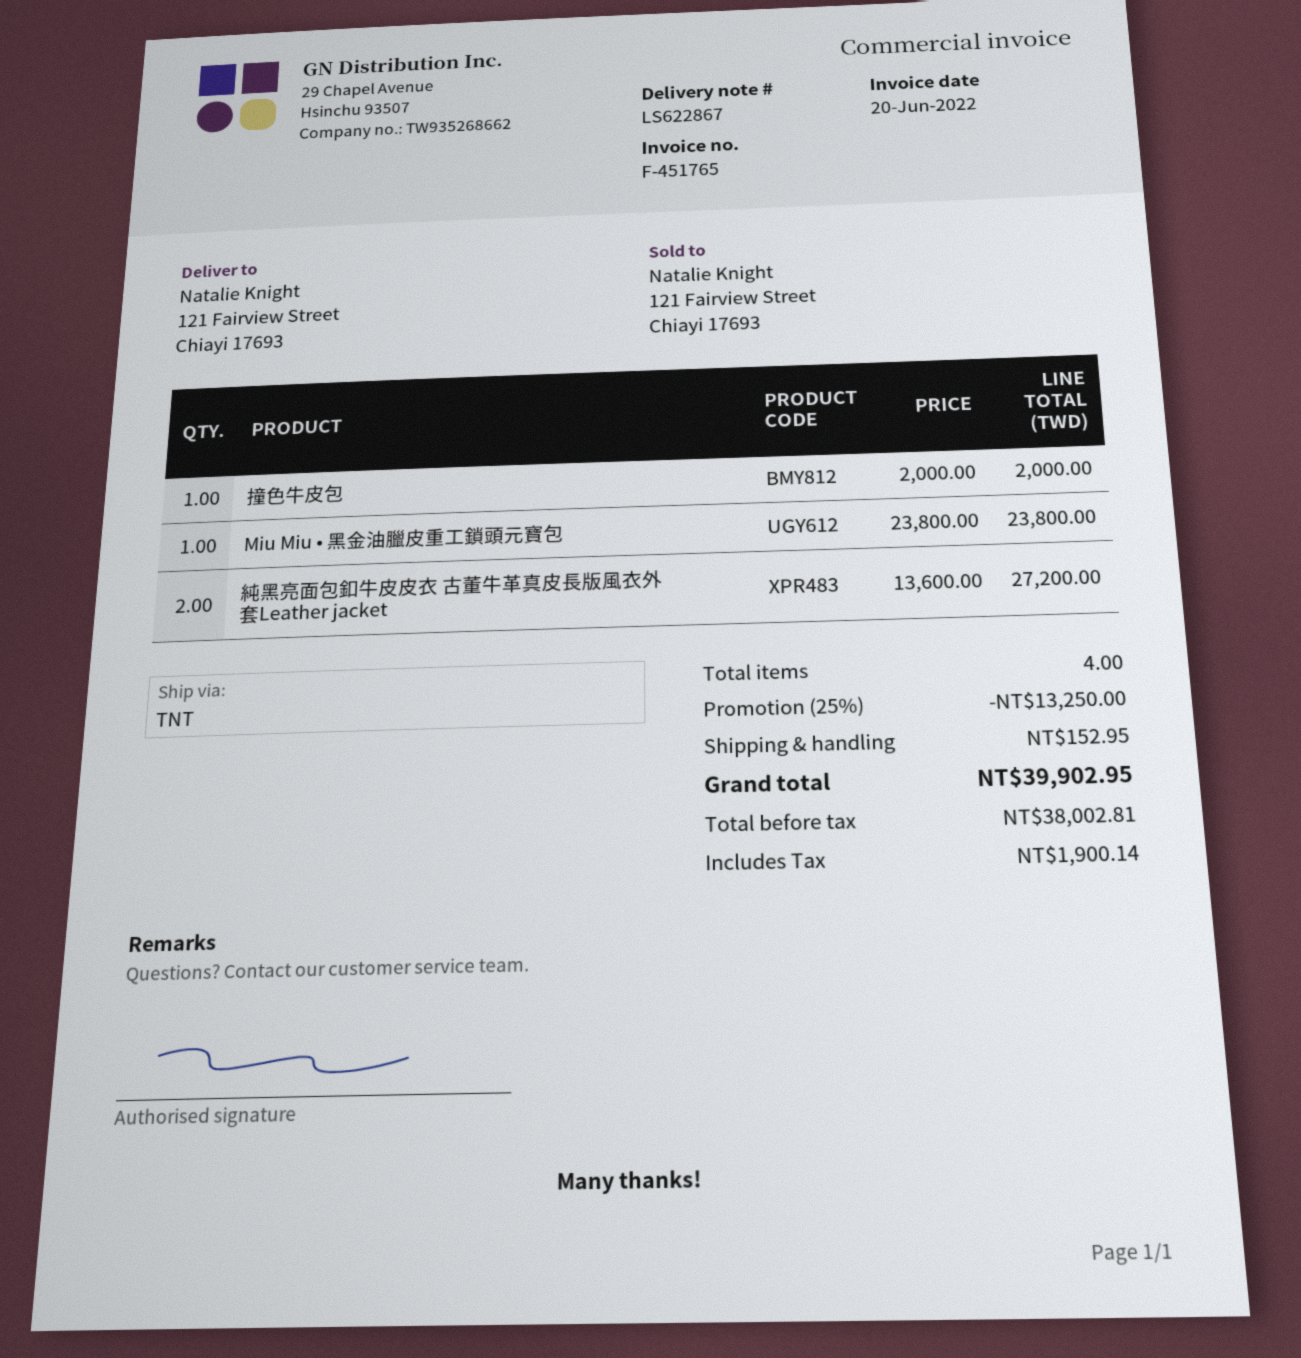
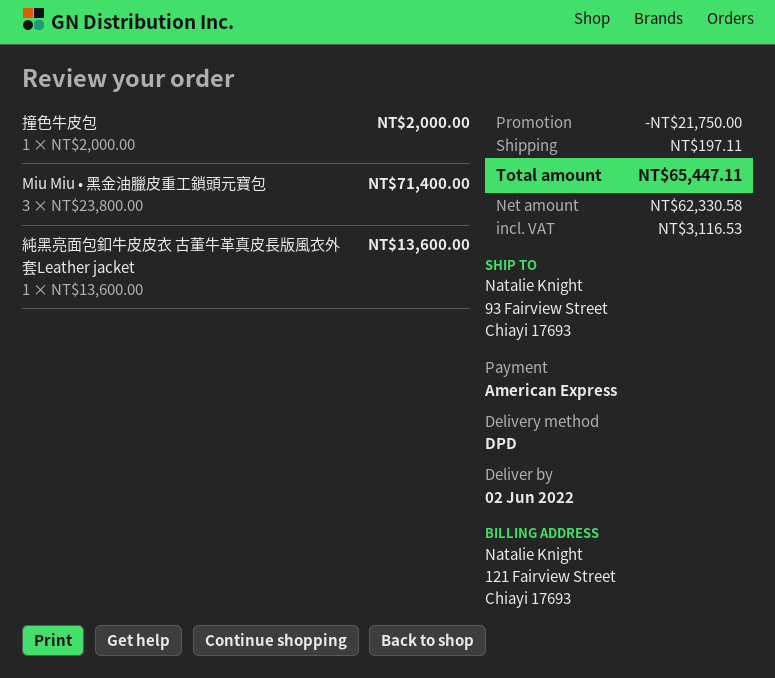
shipping method: TNT -> DPD
ship to: 121 Fairview Street, Chiayi 17693 -> 93 Fairview Street, Chiayi 17693
Miu Miu • 黑金油臘皮重工鎖頭元寶包: 1 x 23800.00 = 23800.00 -> 3 x 23800.00 = 71400.00
純黑亮面包釦牛皮皮衣 古董牛革真皮長版風衣外套Leather jacket: 2 x 13600.00 = 27200.00 -> 1 x 13600.00 = 13600.00
discount: 13250.00 -> 21750.00
shipping: 152.95 -> 197.11
net: 38002.81 -> 62330.58
tax: 1900.14 -> 3116.53
total: 39902.95 -> 65447.11

